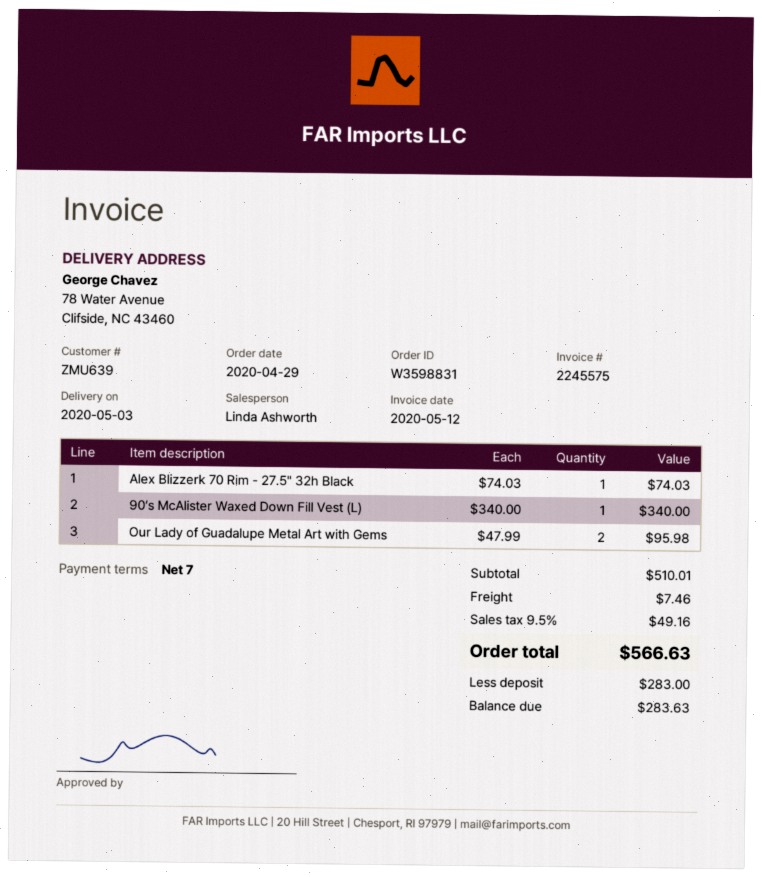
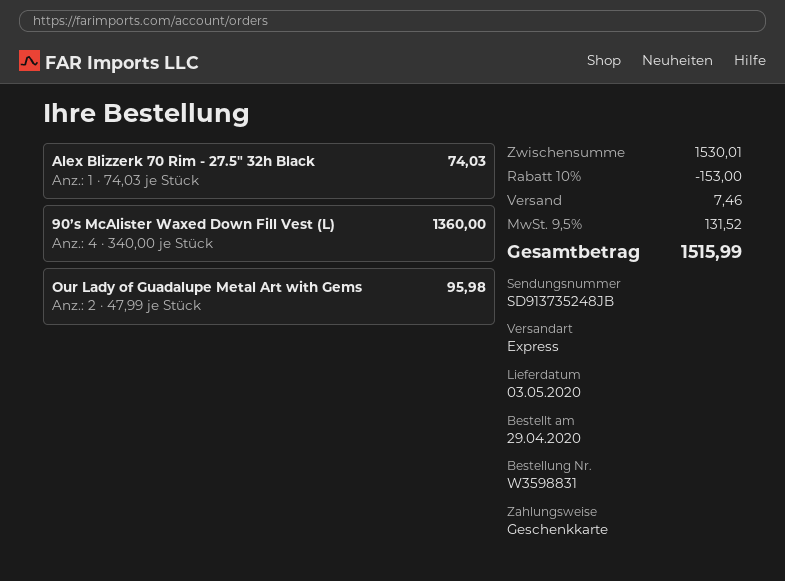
90’s McAlister Waxed Down Fill Vest (L): 1 x 340.00 = 340.00 -> 4 x 340.00 = 1360.00
subtotal: 510.01 -> 1530.01
discount: none -> 10% = 153.00
tax: 9.5% = 49.16 -> 9.5% = 131.52
total: 566.63 -> 1515.99

